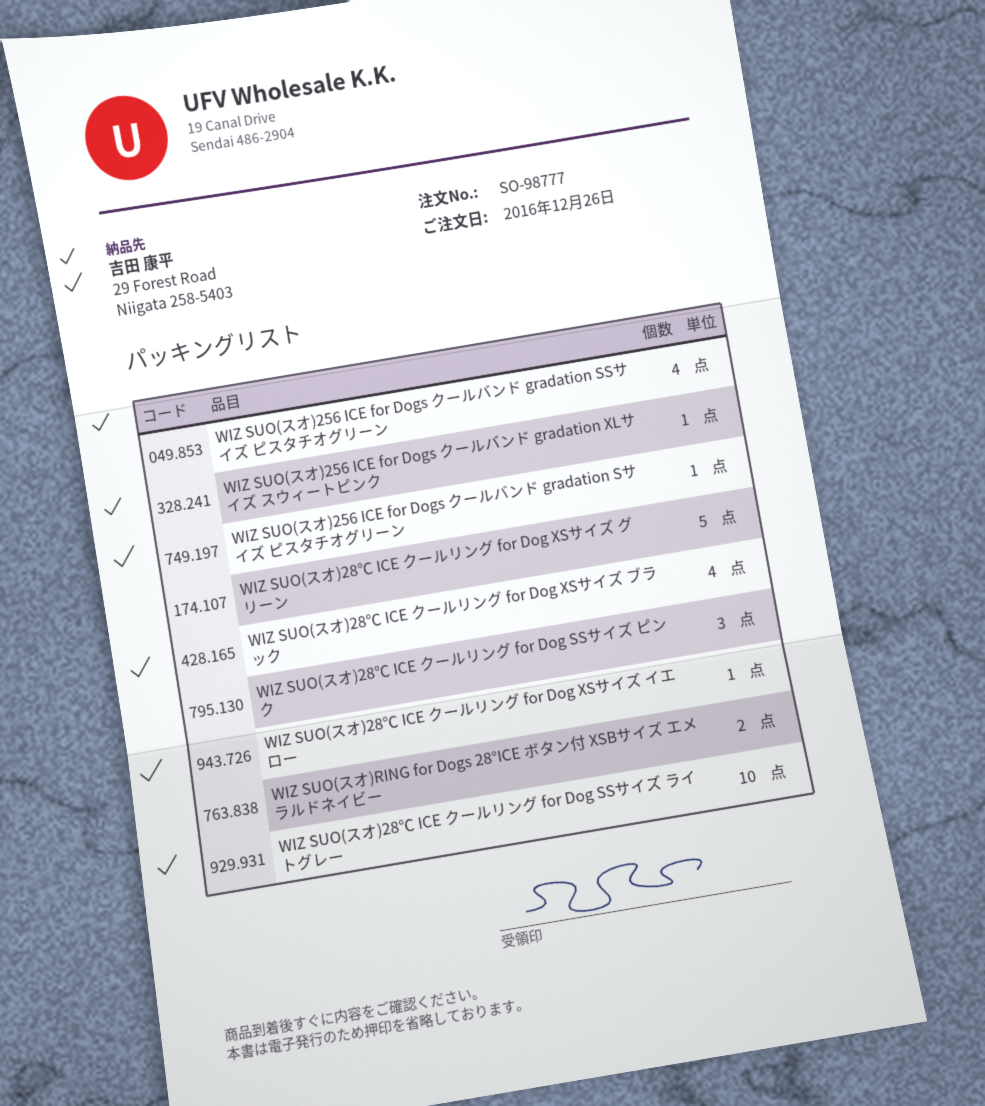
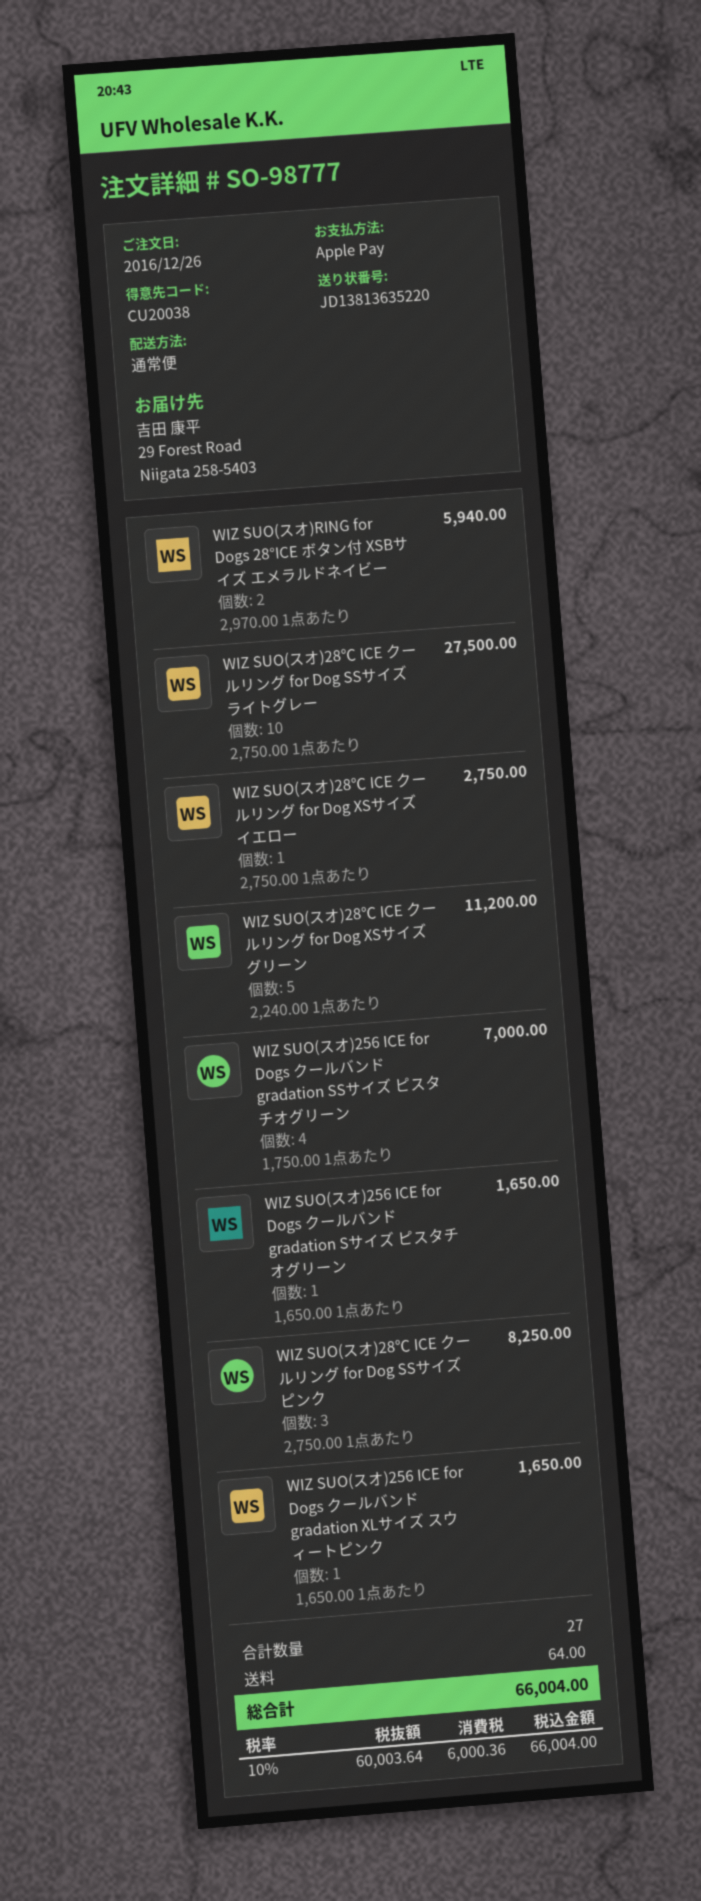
WIZ SUO(スオ)28℃ ICE クールリング for Dog XSサイズ ブラック: 4 -> none

